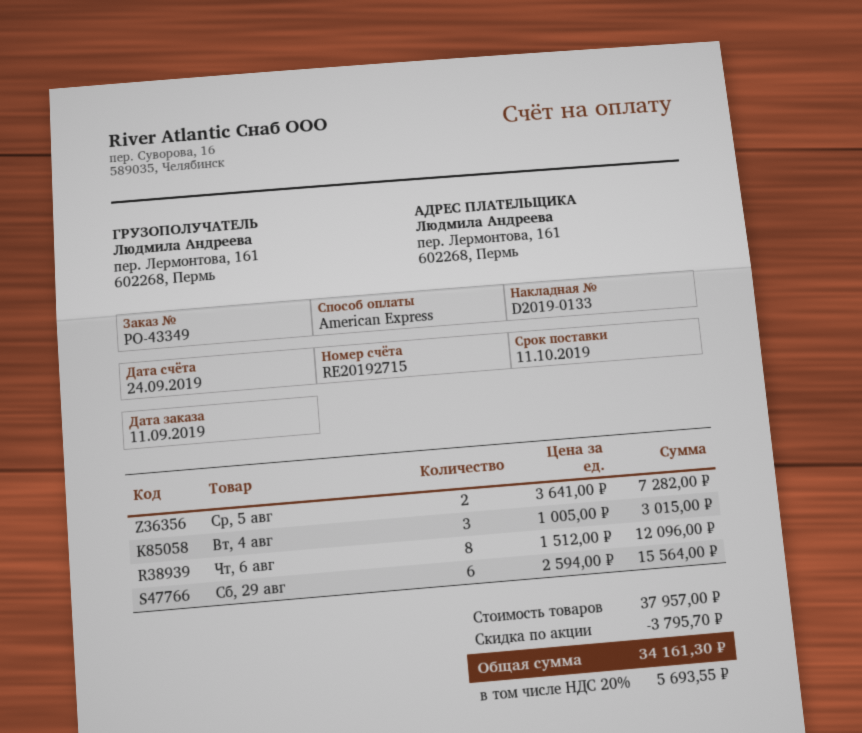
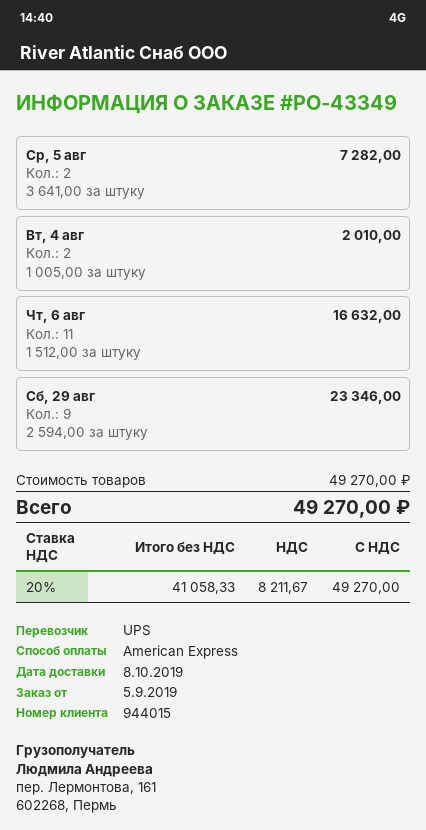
order date: 2019-09-11 -> 2019-09-05
delivery date: 2019-10-11 -> 2019-10-08
Вт, 4 авг: 3 x 1005.00 = 3015.00 -> 2 x 1005.00 = 2010.00
Чт, 6 авг: 8 x 1512.00 = 12096.00 -> 11 x 1512.00 = 16632.00
Сб, 29 авг: 6 x 2594.00 = 15564.00 -> 9 x 2594.00 = 23346.00
subtotal: 37957.00 -> 49270.00
discount: 3795.70 -> none
tax: 20% = 5693.55 -> 20% = 8211.67
total: 34161.30 -> 49270.00

